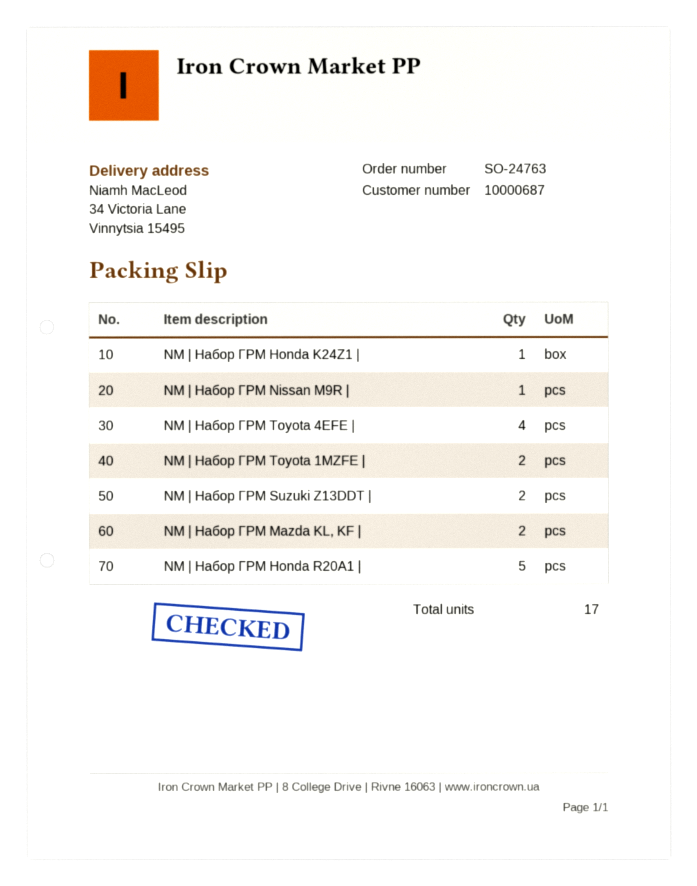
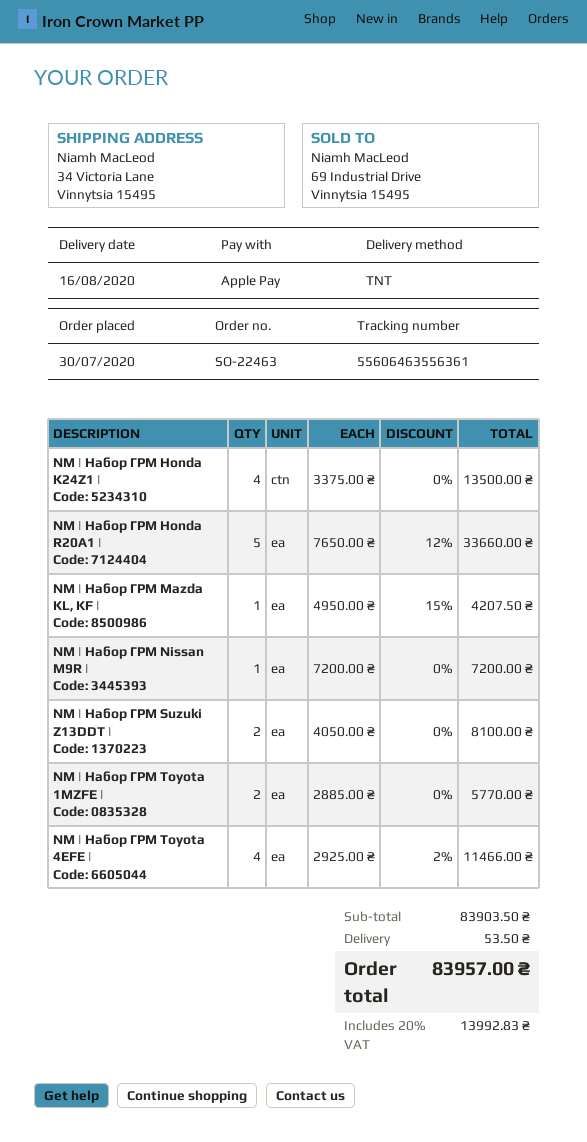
order number: SO-24763 -> SO-22463
NM | Набор ГРМ Honda K24Z1 |: 1 -> 4
NM | Набор ГРМ Mazda KL, KF |: 2 -> 1

